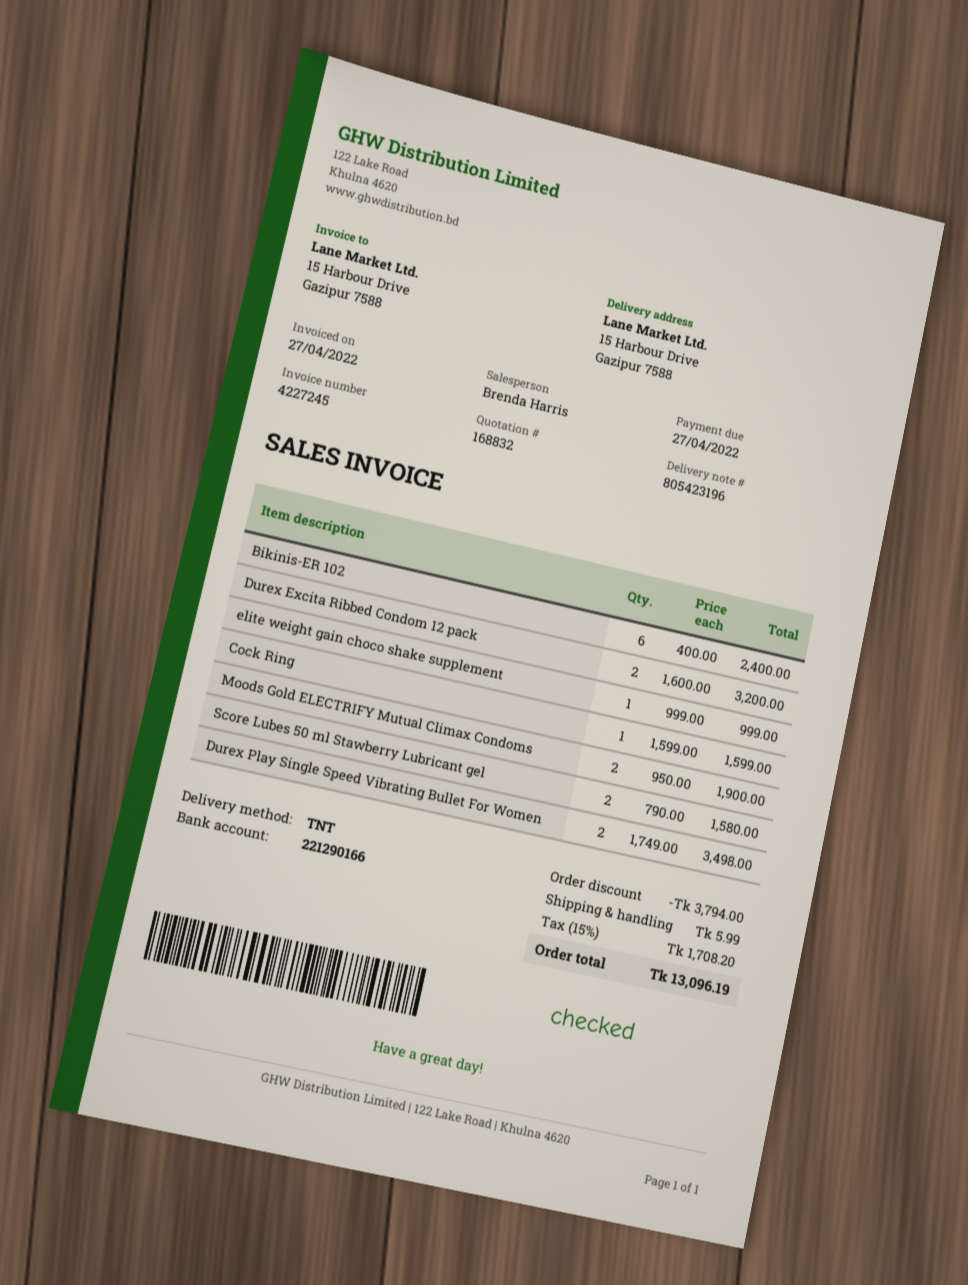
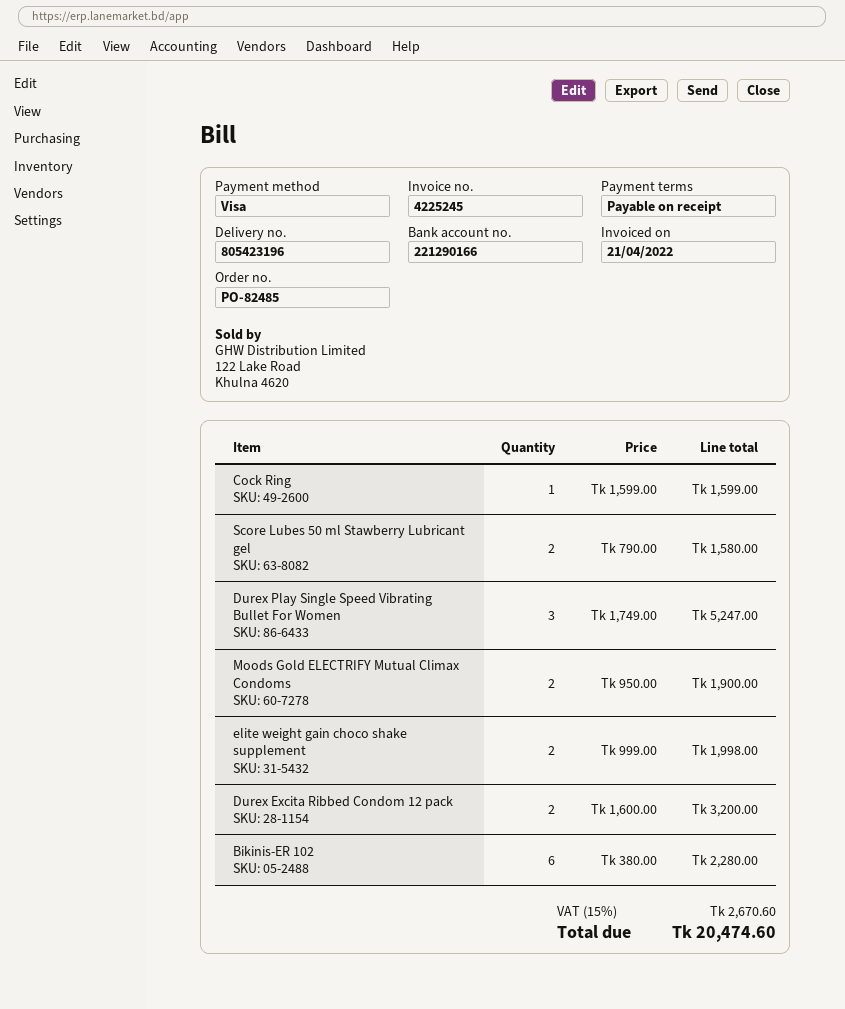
invoice number: 4227245 -> 4225245
invoice date: 2022-04-27 -> 2022-04-21
Bikinis-ER 102: 6 x 400.00 = 2400.00 -> 6 x 380.00 = 2280.00
elite weight gain choco shake supplement: 1 x 999.00 = 999.00 -> 2 x 999.00 = 1998.00
Durex Play Single Speed Vibrating Bullet For Women: 2 x 1749.00 = 3498.00 -> 3 x 1749.00 = 5247.00
discount: 3794.00 -> none
shipping: 5.99 -> none
tax: 15% = 1708.20 -> 15% = 2670.60
total: 13096.19 -> 20474.60

